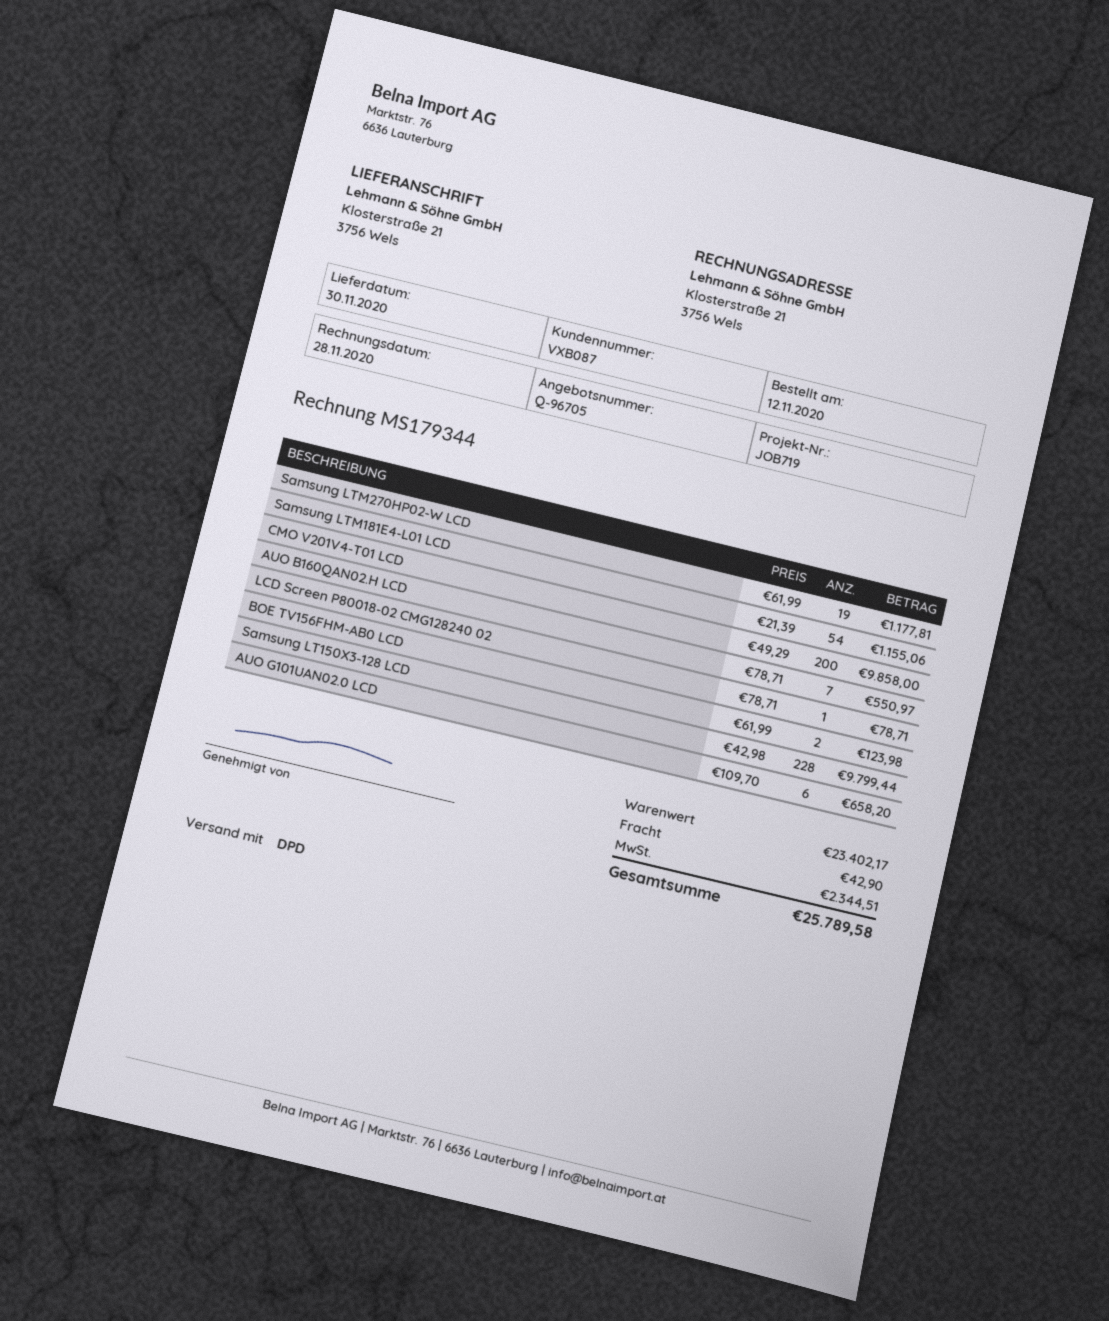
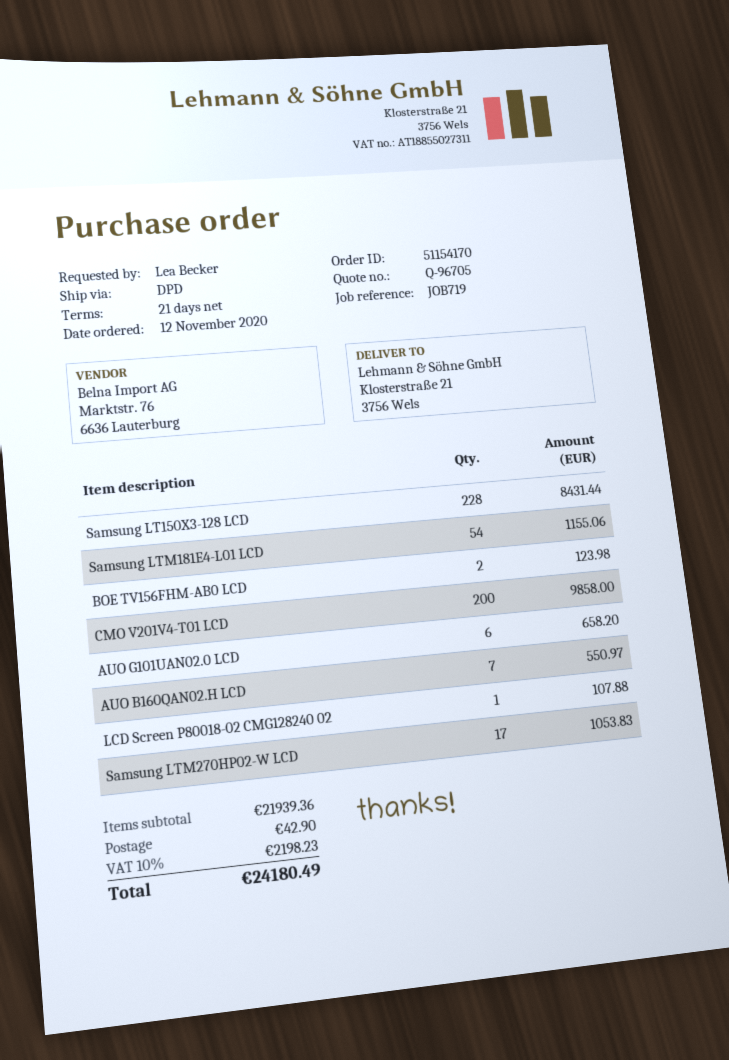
Samsung LTM270HP02-W LCD: 19 for 1177.81 -> 17 for 1053.83
LCD Screen P80018-02 CMG128240 02: 1 for 78.71 -> 1 for 107.88
Samsung LT150X3-128 LCD: 228 for 9799.44 -> 228 for 8431.44
subtotal: 23402.17 -> 21939.36
tax: 2344.51 -> 2198.23
total: 25789.58 -> 24180.49

